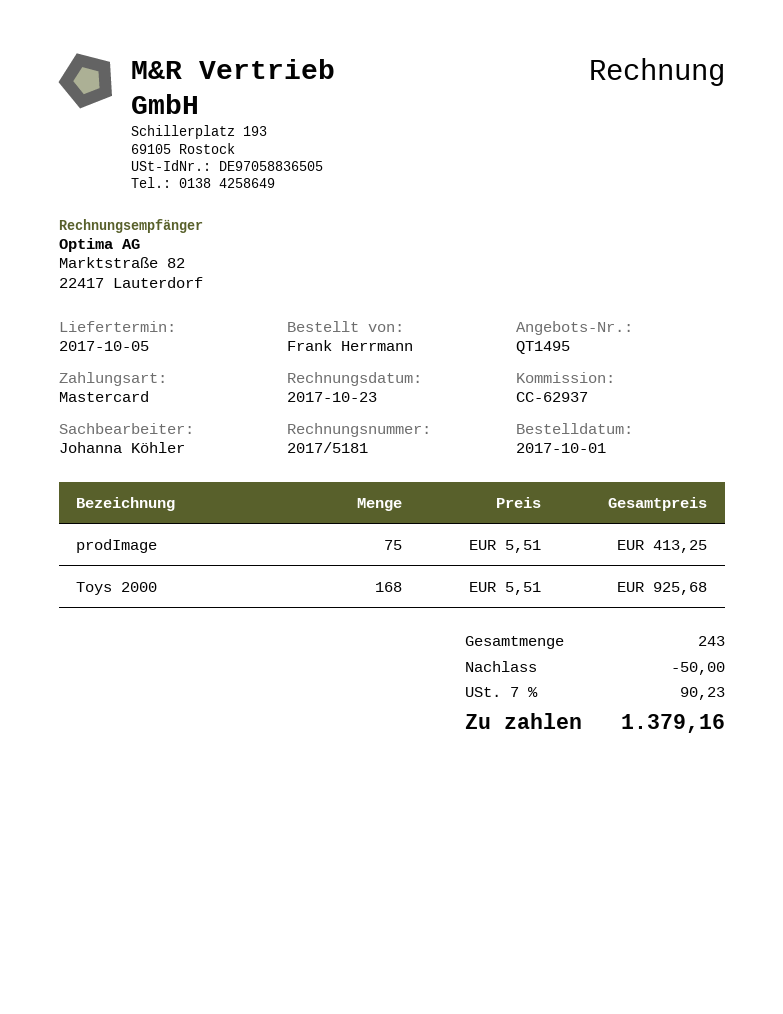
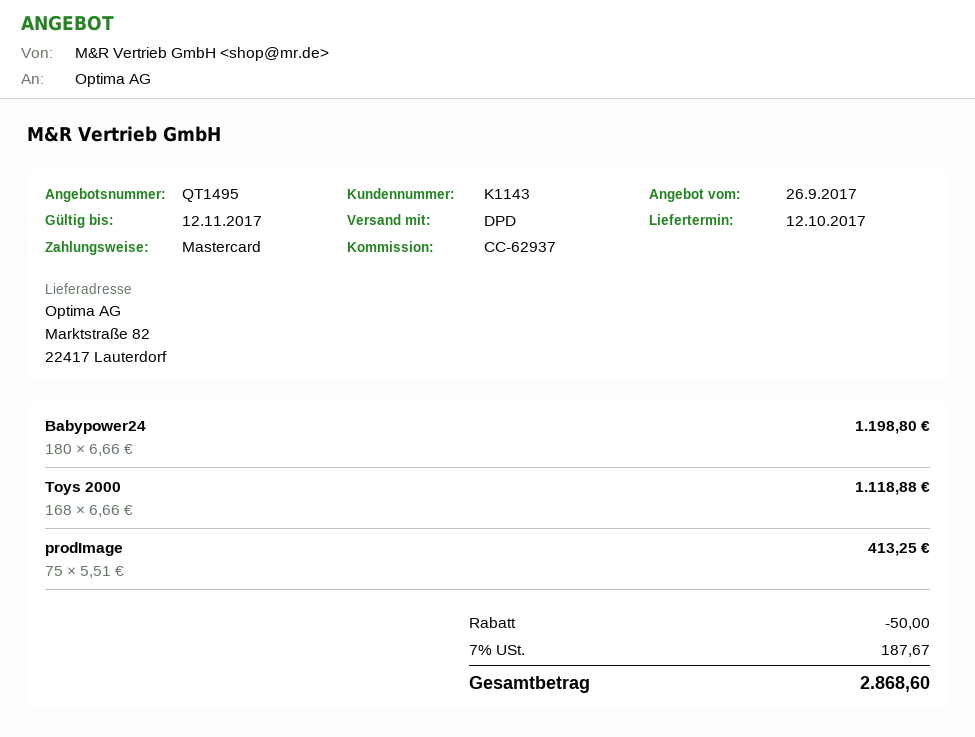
delivery date: 2017-10-05 -> 2017-10-12
Toys 2000: 168 x 5.51 = 925.68 -> 168 x 6.66 = 1118.88
Babypower24: none -> 180 x 6.66 = 1198.80
tax: 7% = 90.23 -> 7% = 187.67
total: 1379.16 -> 2868.60

